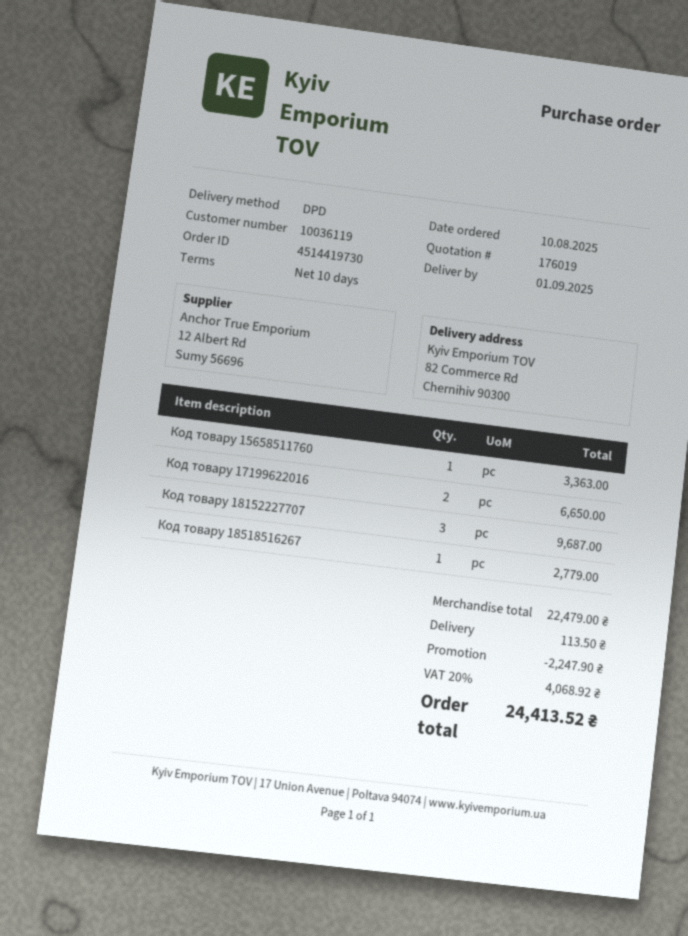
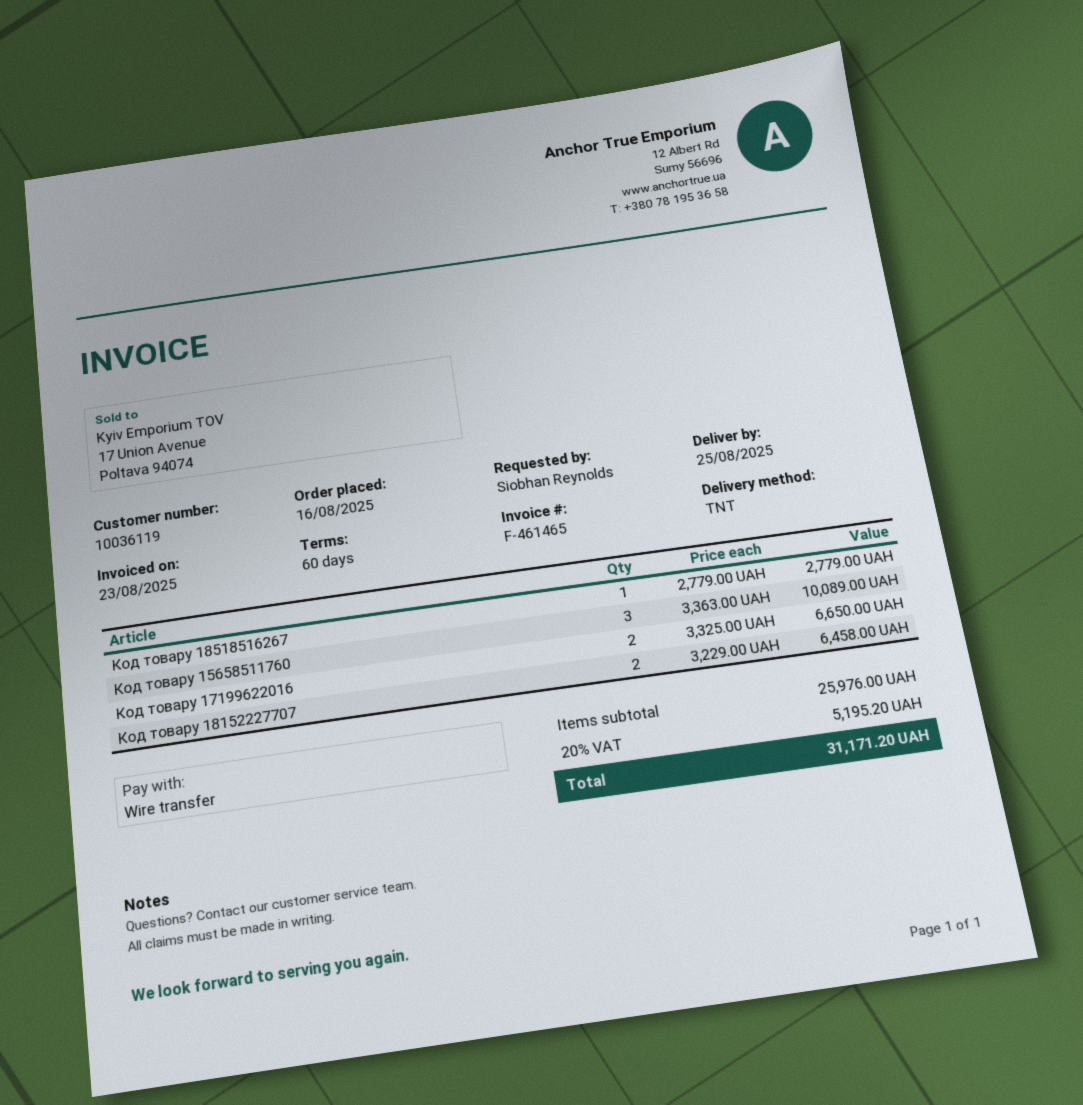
order date: 2025-08-10 -> 2025-08-16
delivery date: 2025-09-01 -> 2025-08-25
payment terms: 10 days -> 60 days
shipping method: DPD -> TNT
Код товару 15658511760: 1 for 3363.00 -> 3 for 10089.00
Код товару 18152227707: 3 for 9687.00 -> 2 for 6458.00
subtotal: 22479.00 -> 25976.00
discount: 2247.90 -> none
shipping: 113.50 -> none
tax: 20% = 4068.92 -> 20% = 5195.20
total: 24413.52 -> 31171.20

